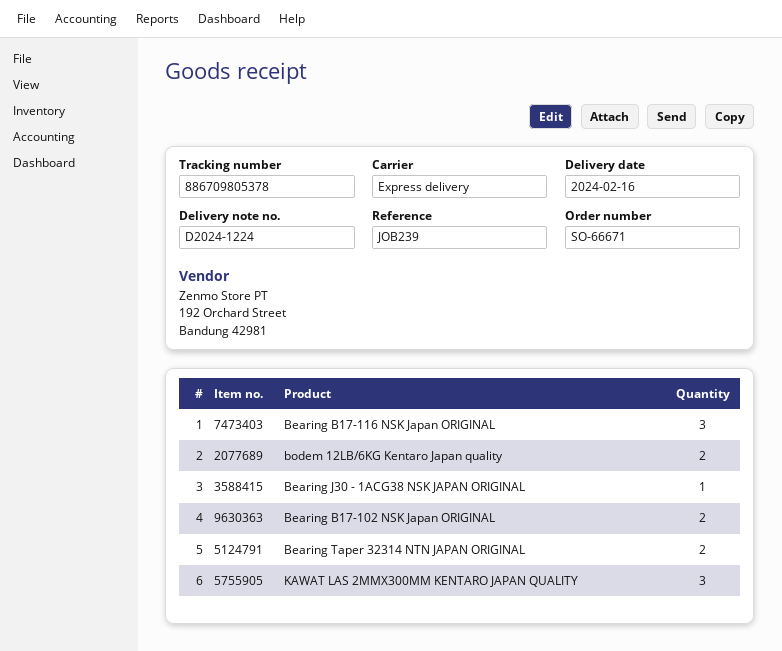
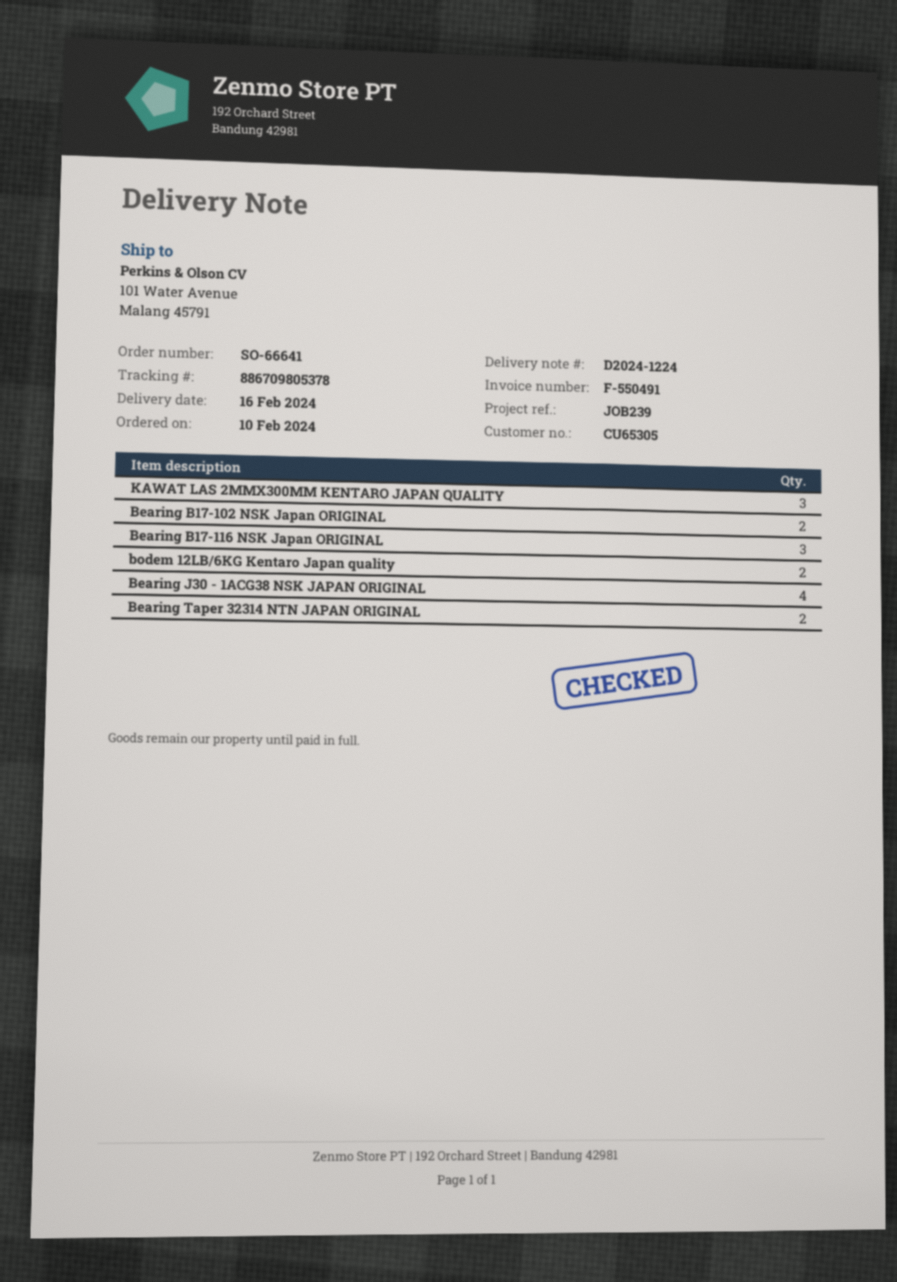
order number: SO-66671 -> SO-66641
Bearing J30 - 1ACG38 NSK JAPAN ORIGINAL: 1 -> 4

